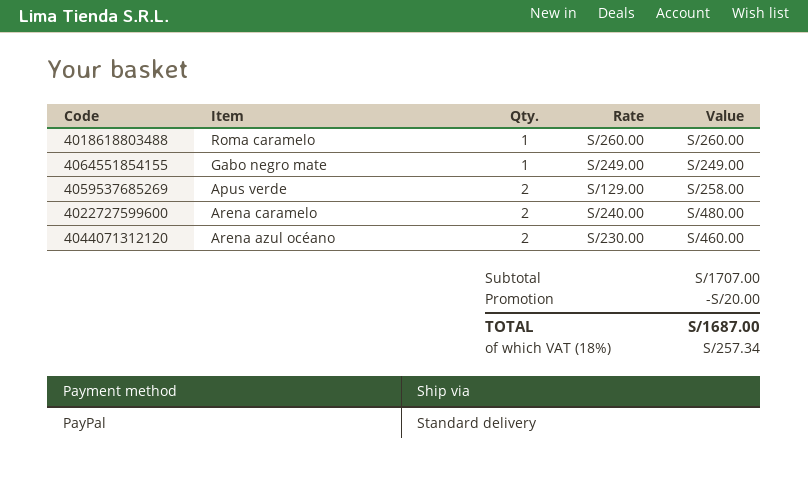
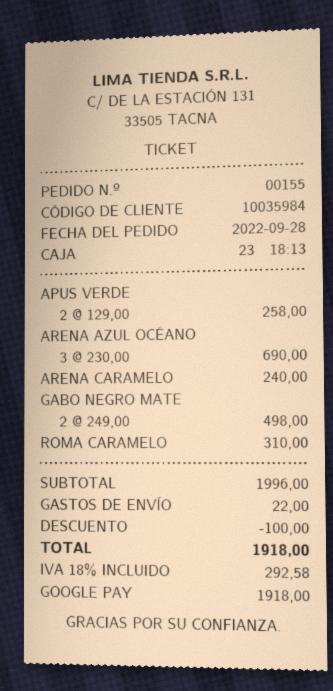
payment method: PayPal -> Google Pay
Roma caramelo: 1 x 260.00 = 260.00 -> 1 x 310.00 = 310.00
Gabo negro mate: 1 x 249.00 = 249.00 -> 2 x 249.00 = 498.00
Arena caramelo: 2 x 240.00 = 480.00 -> 1 x 240.00 = 240.00
Arena azul océano: 2 x 230.00 = 460.00 -> 3 x 230.00 = 690.00
subtotal: 1707.00 -> 1996.00
discount: 20.00 -> 100.00
shipping: none -> 22.00
tax: 18% = 257.34 -> 18% = 292.58
total: 1687.00 -> 1918.00

